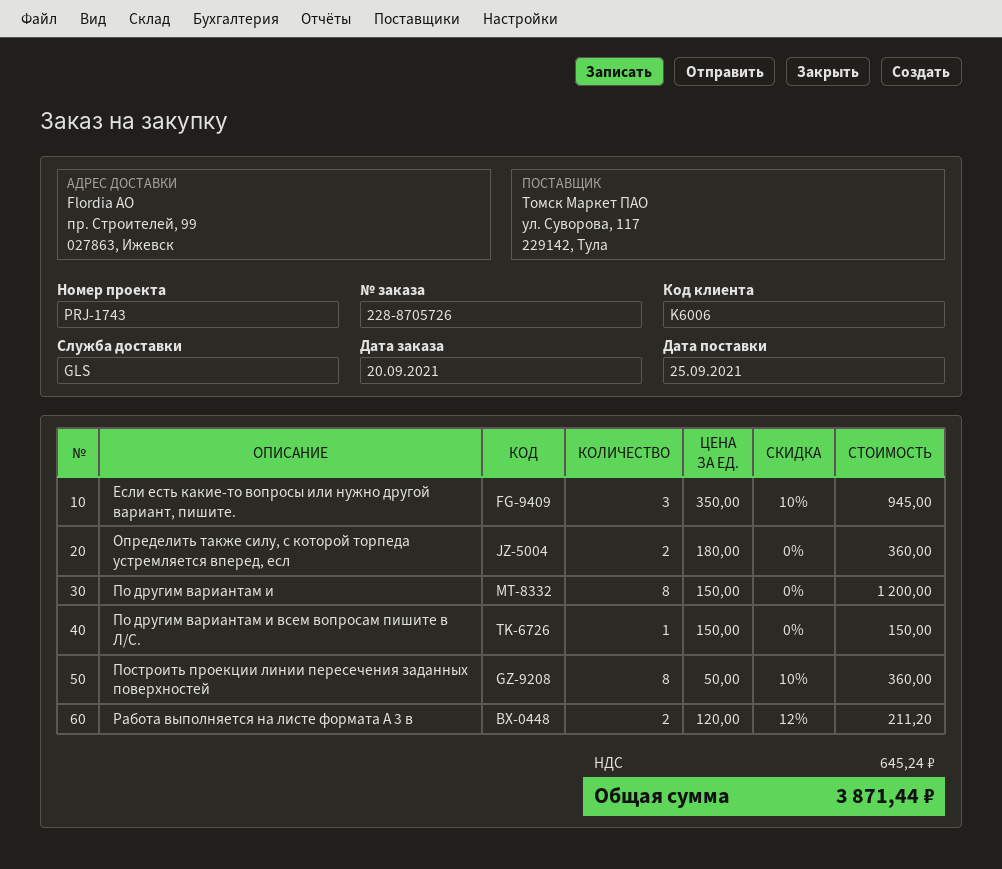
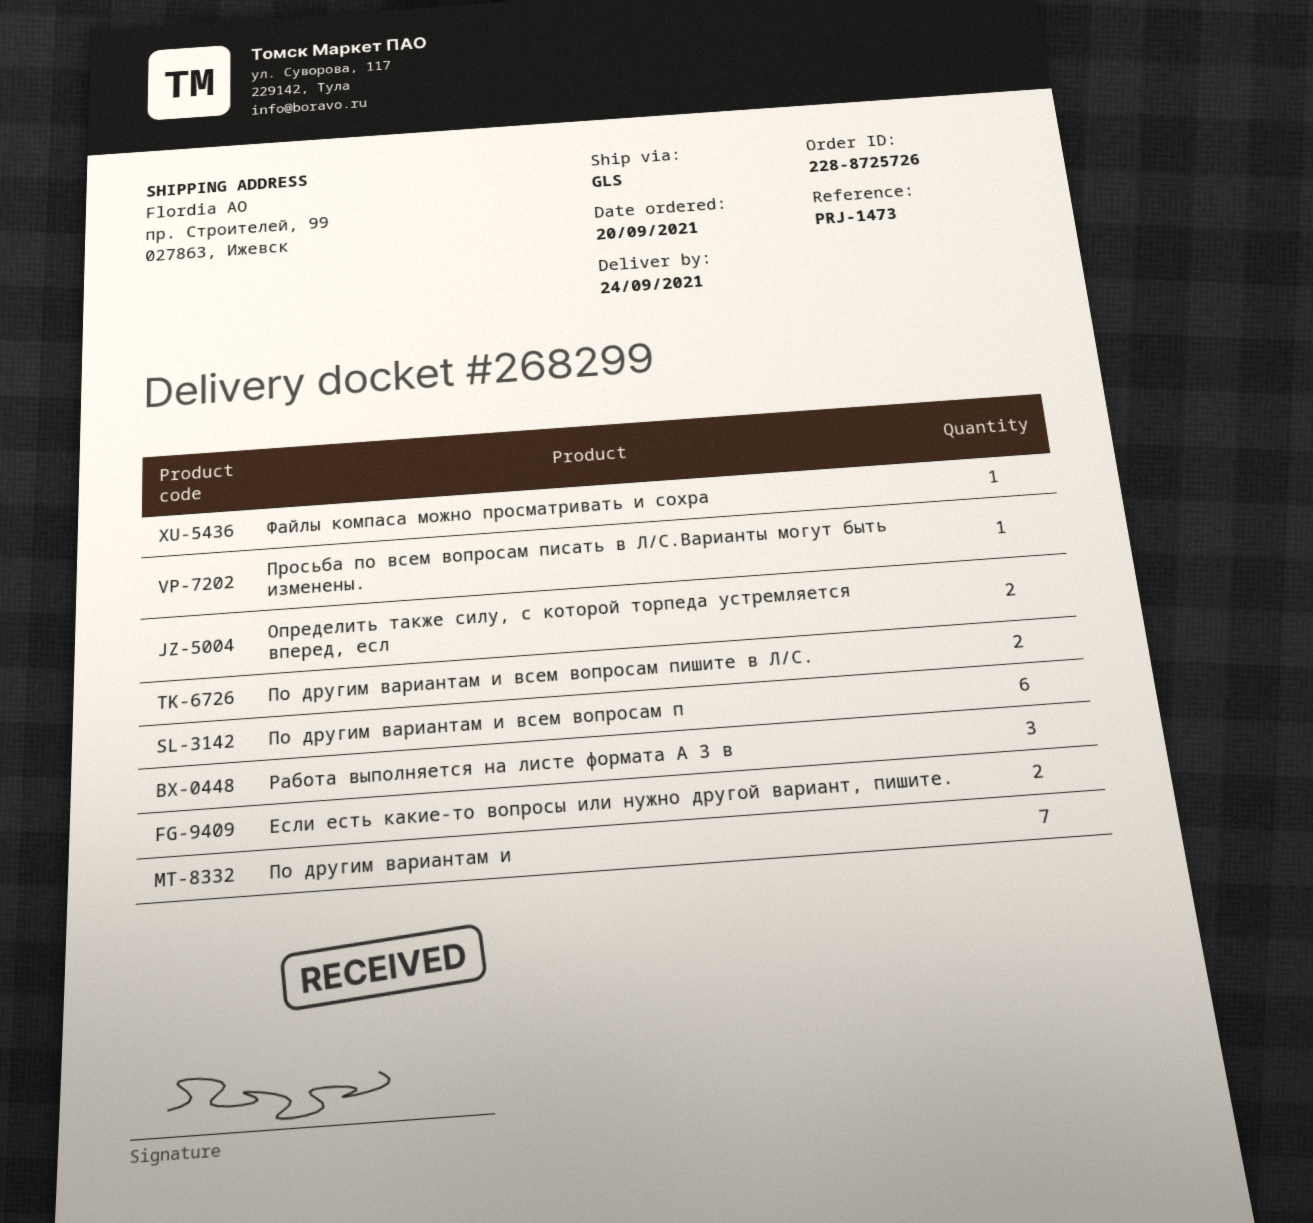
order number: 228-8705726 -> 228-8725726
delivery date: 2021-09-25 -> 2021-09-24
reference: PRJ-1743 -> PRJ-1473
Если есть какие-то вопросы или нужно другой вариант, пишите.: 3 -> 2
По другим вариантам и: 8 -> 7
По другим вариантам и всем вопросам пишите в Л/С.: 1 -> 2
Построить проекции линии пересечения заданных поверхностей: 8 -> none
Работа выполняется на листе формата А 3 в: 2 -> 3
Файлы компаса можно просматривать и сохра: none -> 1
Просьба по всем вопросам писать в Л/С.Варианты могут быть изменены.: none -> 1
По другим вариантам и всем вопросам п: none -> 6

